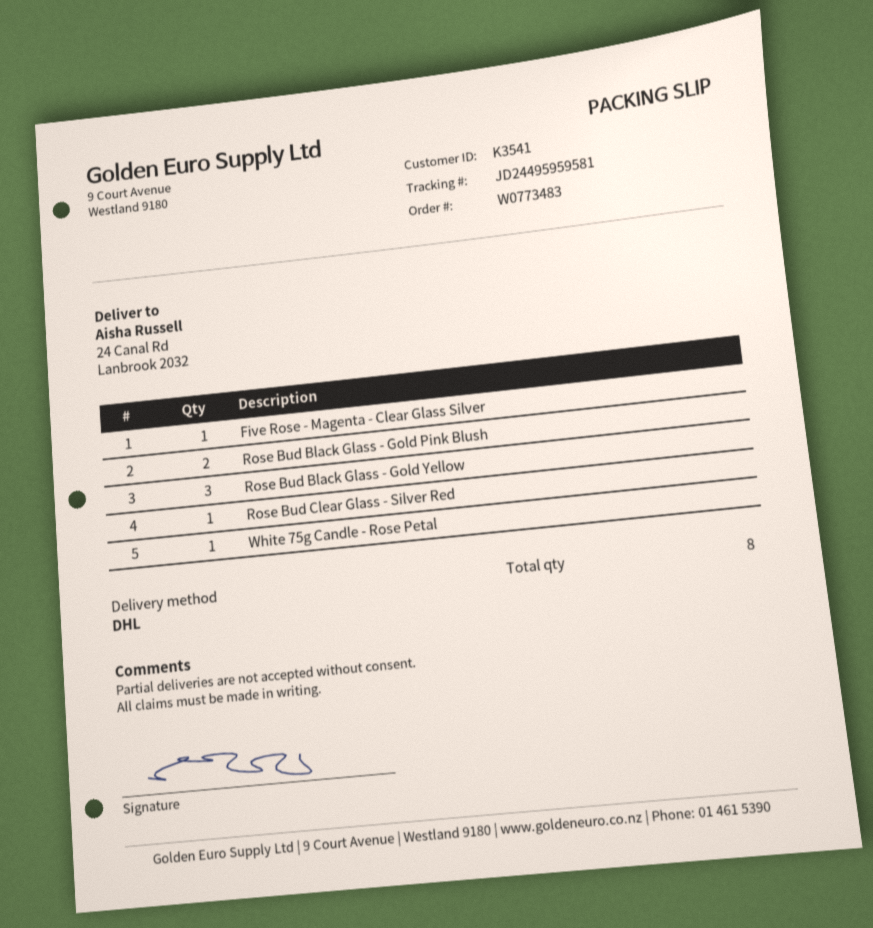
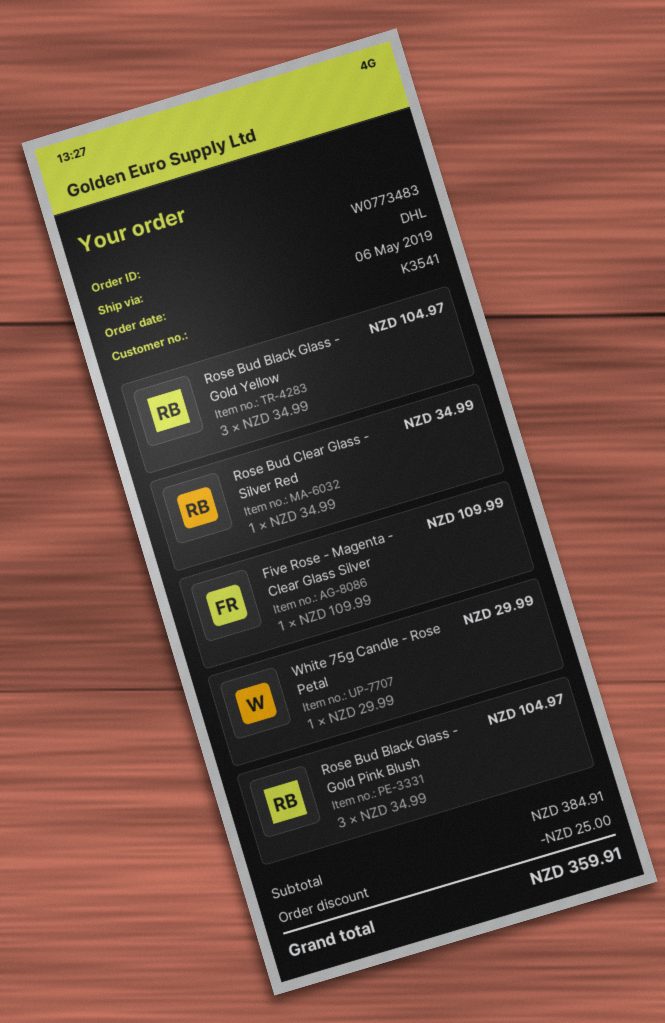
Rose Bud Black Glass - Gold Pink Blush: 2 -> 3

